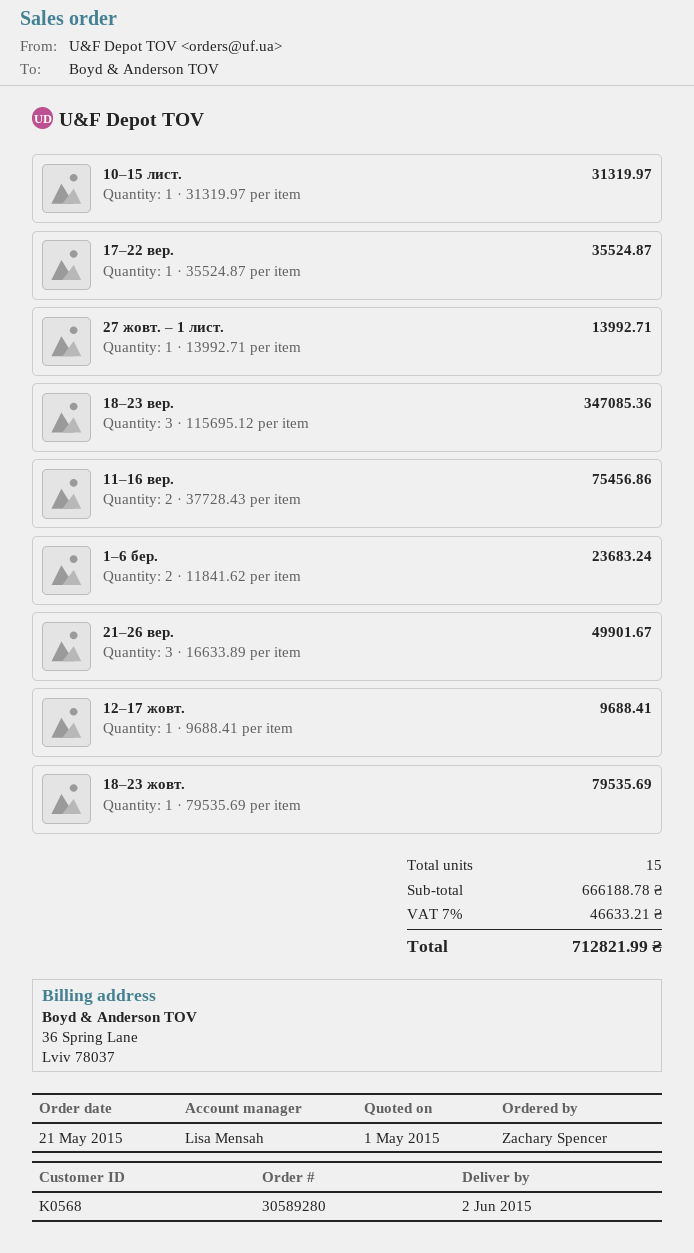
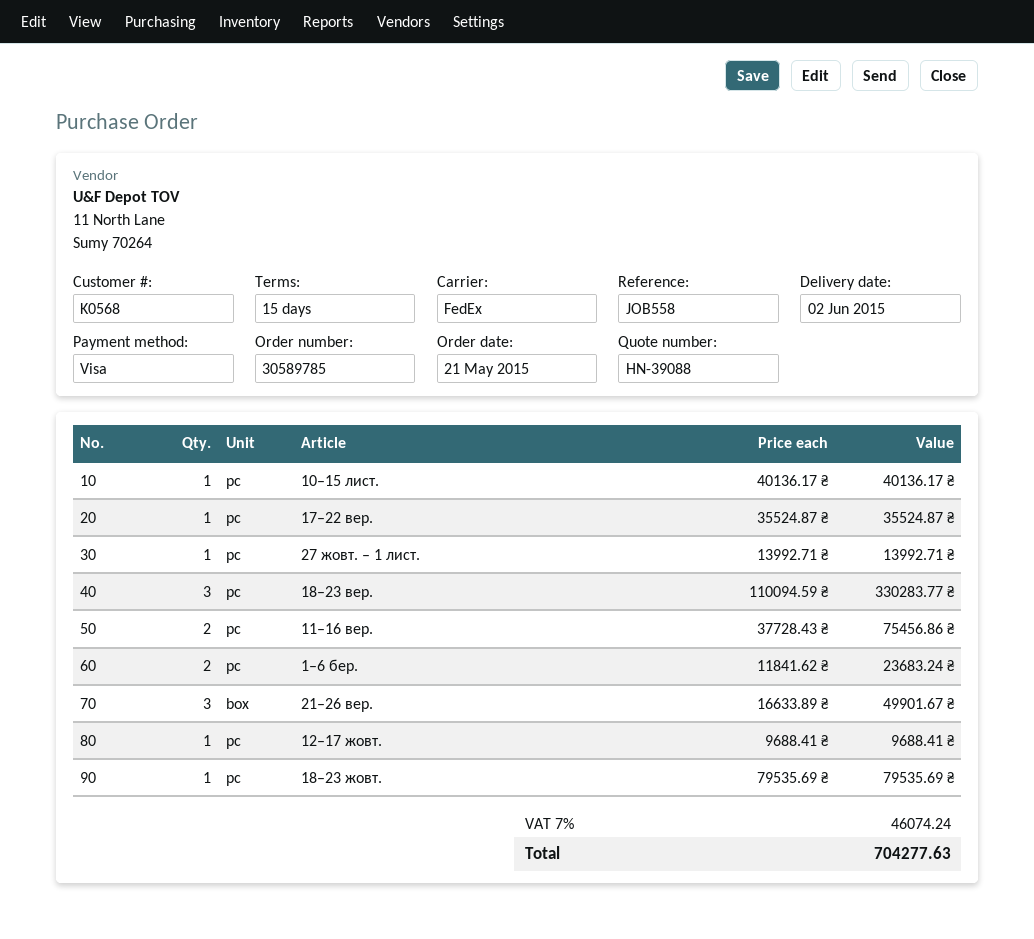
order number: 30589280 -> 30589785
10–15 лист.: 1 x 31319.97 = 31319.97 -> 1 x 40136.17 = 40136.17
18–23 вер.: 3 x 115695.12 = 347085.36 -> 3 x 110094.59 = 330283.77
tax: 7% = 46633.21 -> 7% = 46074.24
total: 712821.99 -> 704277.63

